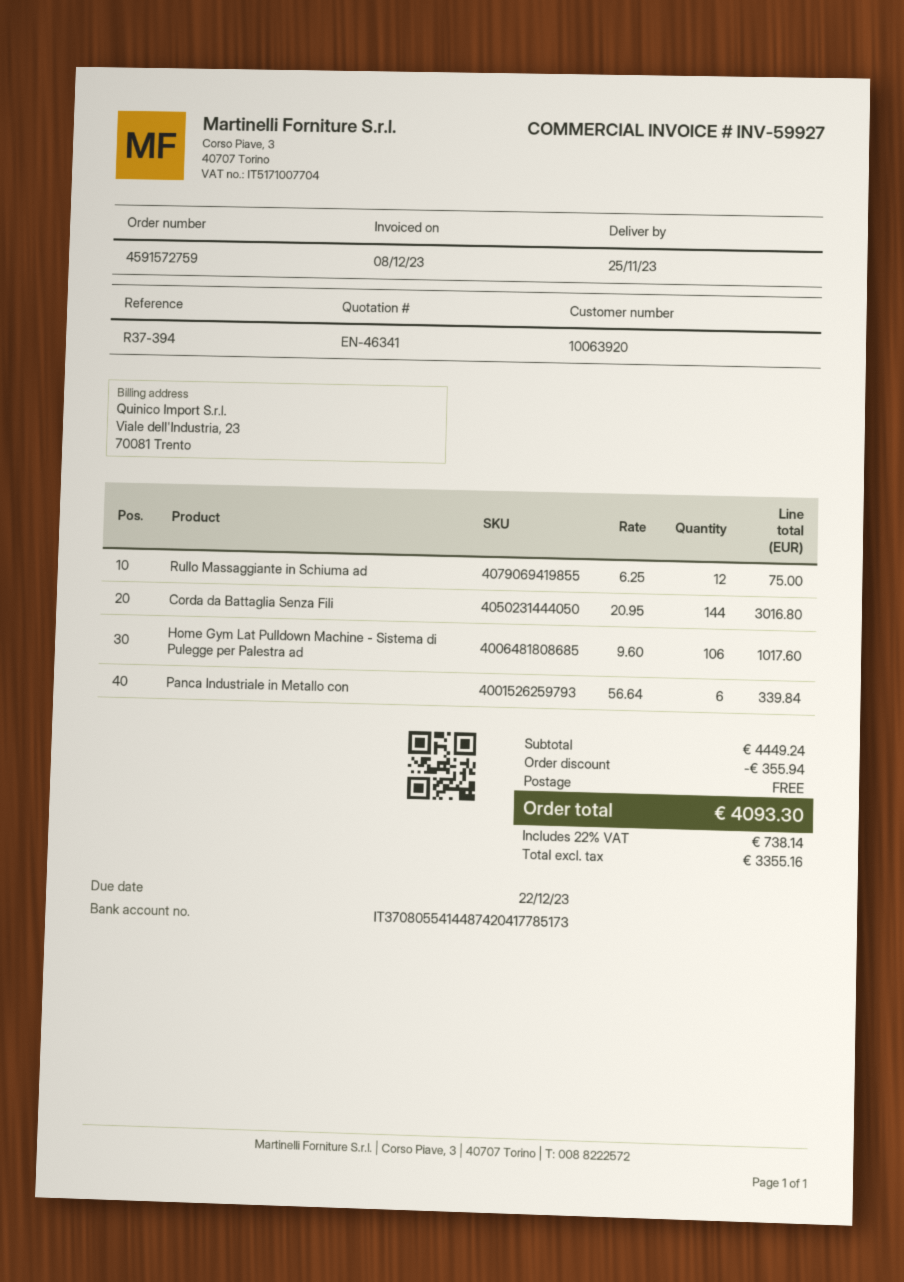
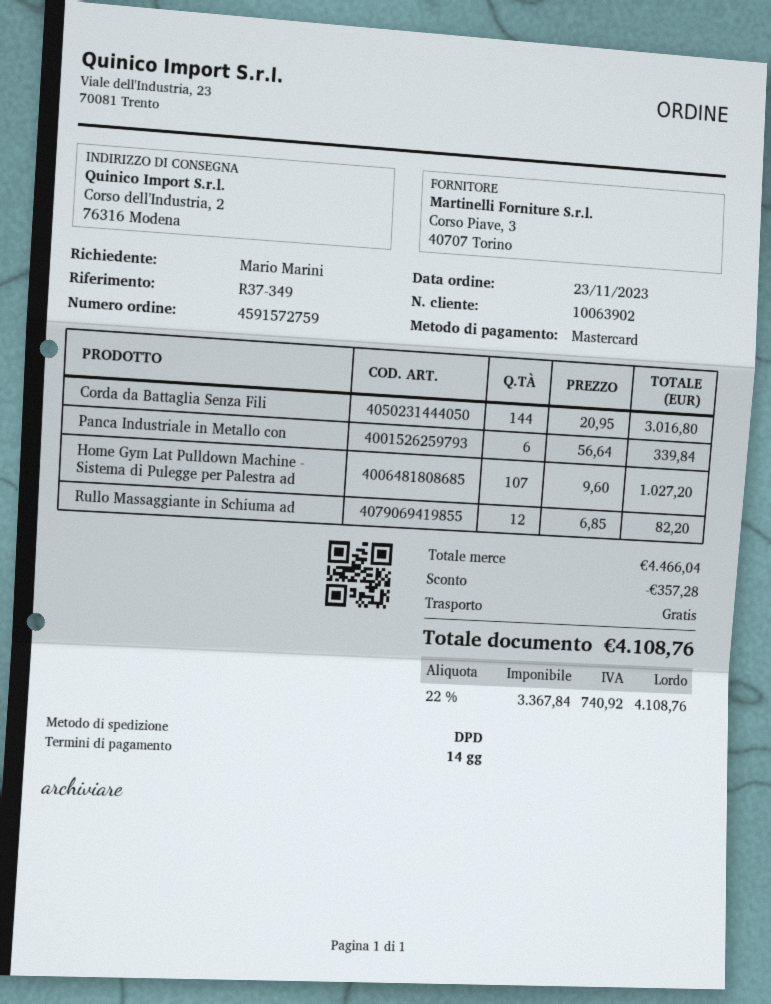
customer number: 10063920 -> 10063902
reference: R37-394 -> R37-349
Rullo Massaggiante in Schiuma ad: 12 x 6.25 = 75.00 -> 12 x 6.85 = 82.20
Home Gym Lat Pulldown Machine - Sistema di Pulegge per Palestra ad: 106 x 9.60 = 1017.60 -> 107 x 9.60 = 1027.20
subtotal: 4449.24 -> 4466.04
discount: 355.94 -> 357.28
net: 3355.16 -> 3367.84
tax: 22% = 738.14 -> 22% = 740.92
total: 4093.30 -> 4108.76

